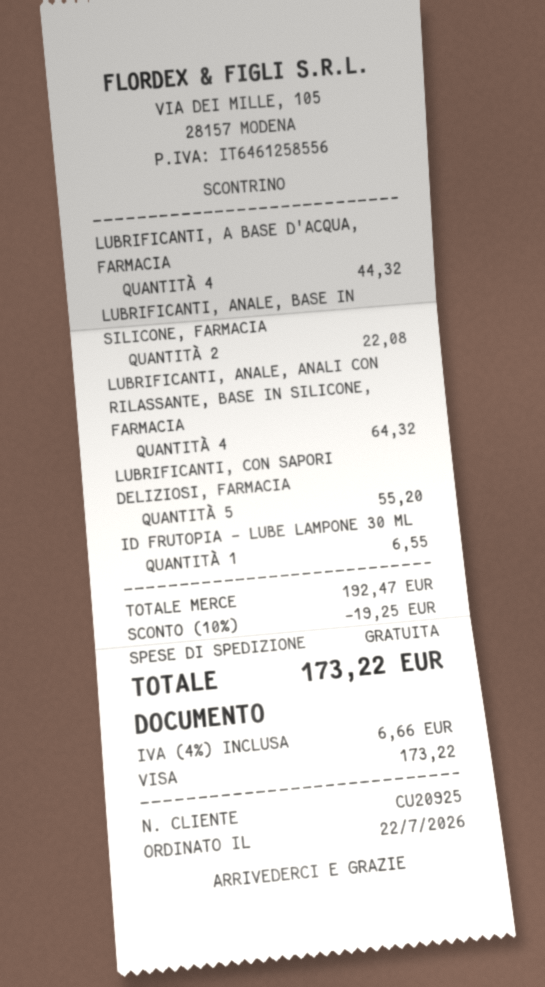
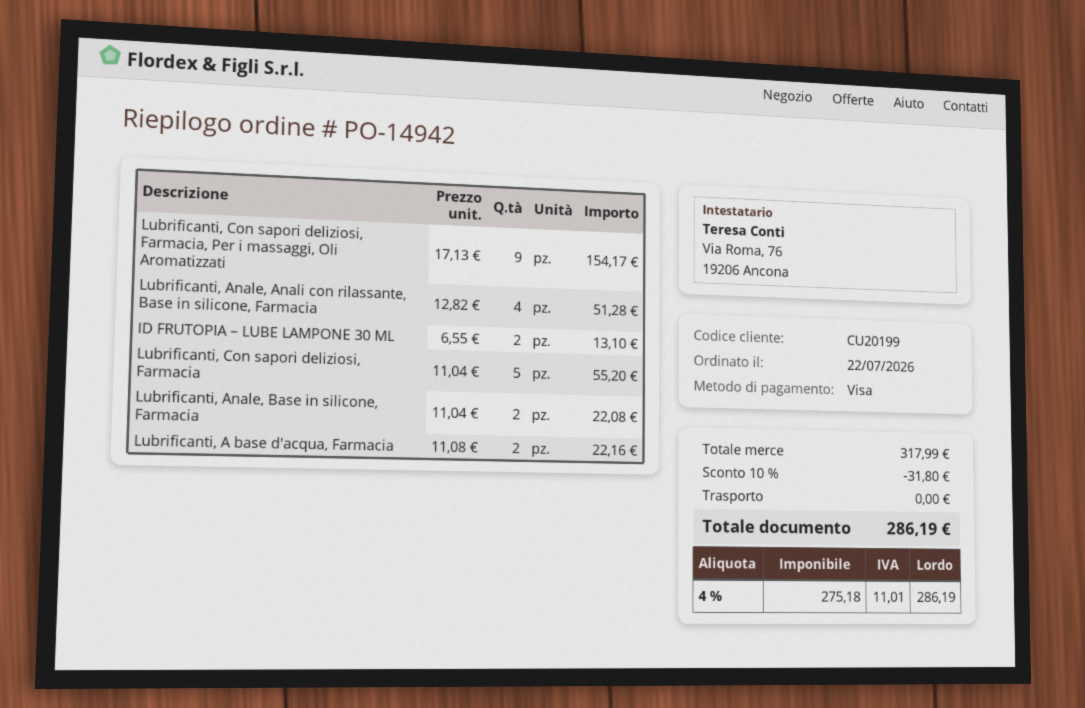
customer number: CU20925 -> CU20199
LUBRIFICANTI, A BASE D'ACQUA, FARMACIA: 4 for 44.32 -> 2 for 22.16
LUBRIFICANTI, ANALE, ANALI CON RILASSANTE, BASE IN SILICONE, FARMACIA: 4 for 64.32 -> 4 for 51.28
ID FRUTOPIA – LUBE LAMPONE 30 ML: 1 for 6.55 -> 2 for 13.10
Lubrificanti, Con sapori deliziosi, Farmacia, Per i massaggi, Oli Aromatizzati: none -> 9 for 154.17
subtotal: 192.47 -> 317.99
discount: 10% = 19.25 -> 10% = 31.80
tax: 4% = 6.66 -> 4% = 11.01
total: 173.22 -> 286.19

